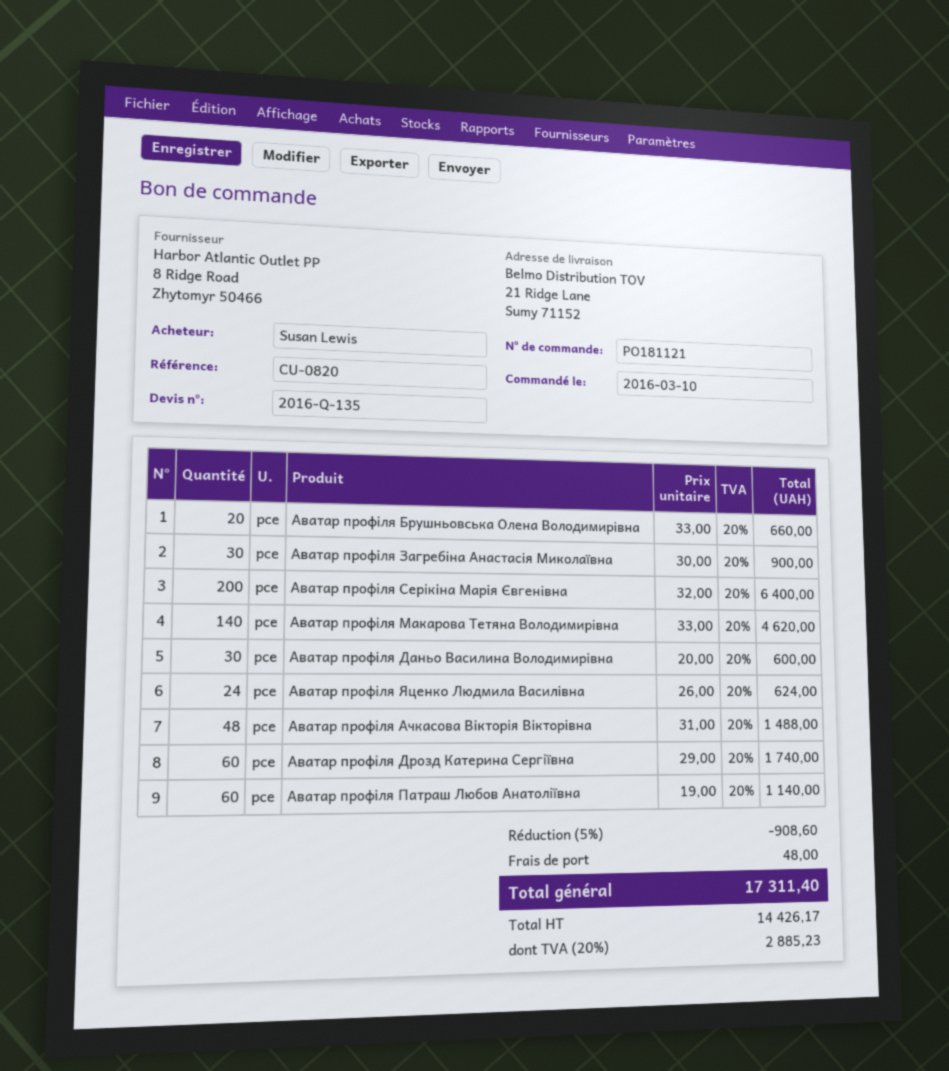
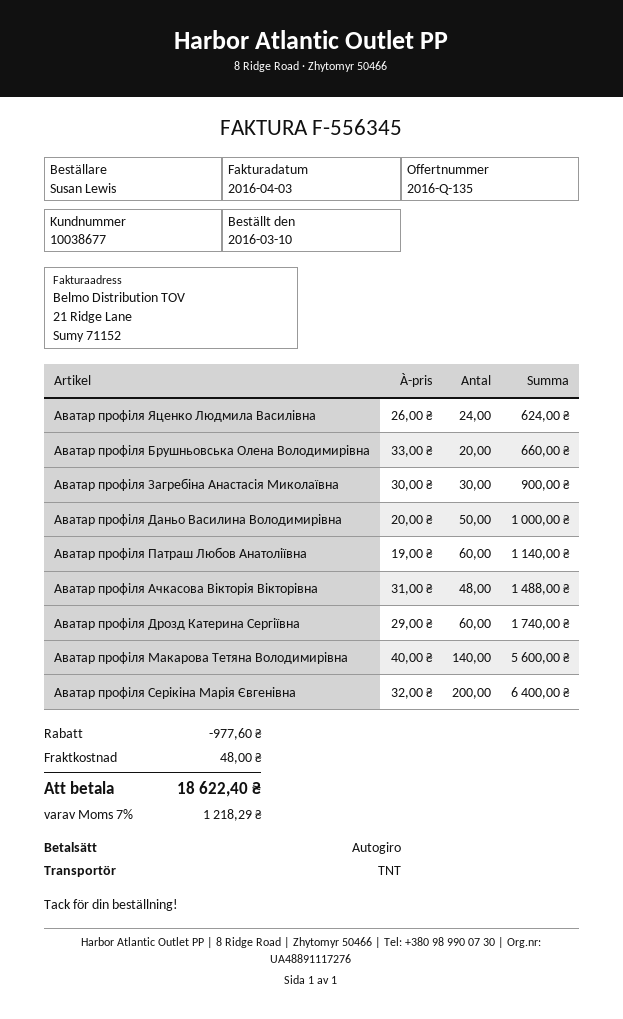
Аватар профіля Макарова Тетяна Володимирівна: 140 x 33.00 = 4620.00 -> 140 x 40.00 = 5600.00
Аватар профіля Даньо Василина Володимирівна: 30 x 20.00 = 600.00 -> 50 x 20.00 = 1000.00
discount: 908.60 -> 977.60
tax: 20% = 2885.23 -> 7% = 1218.29
total: 17311.40 -> 18622.40

